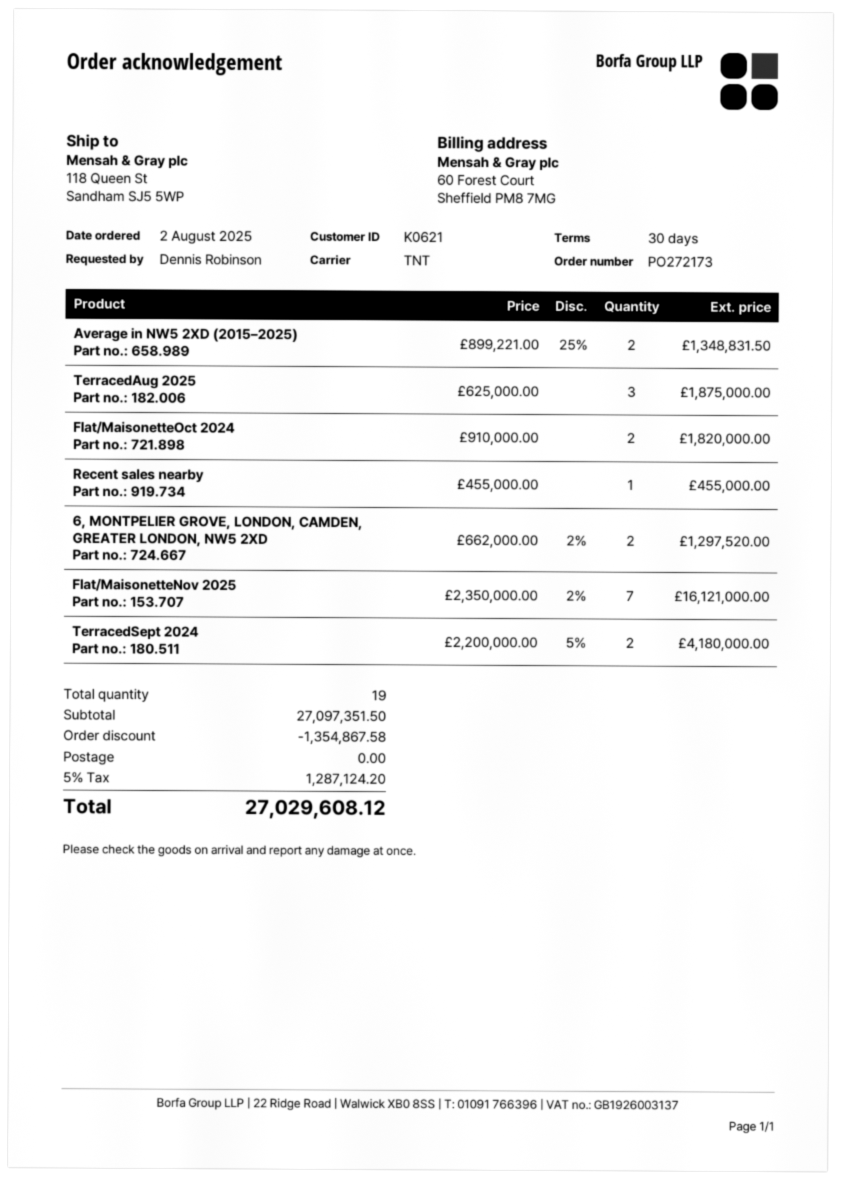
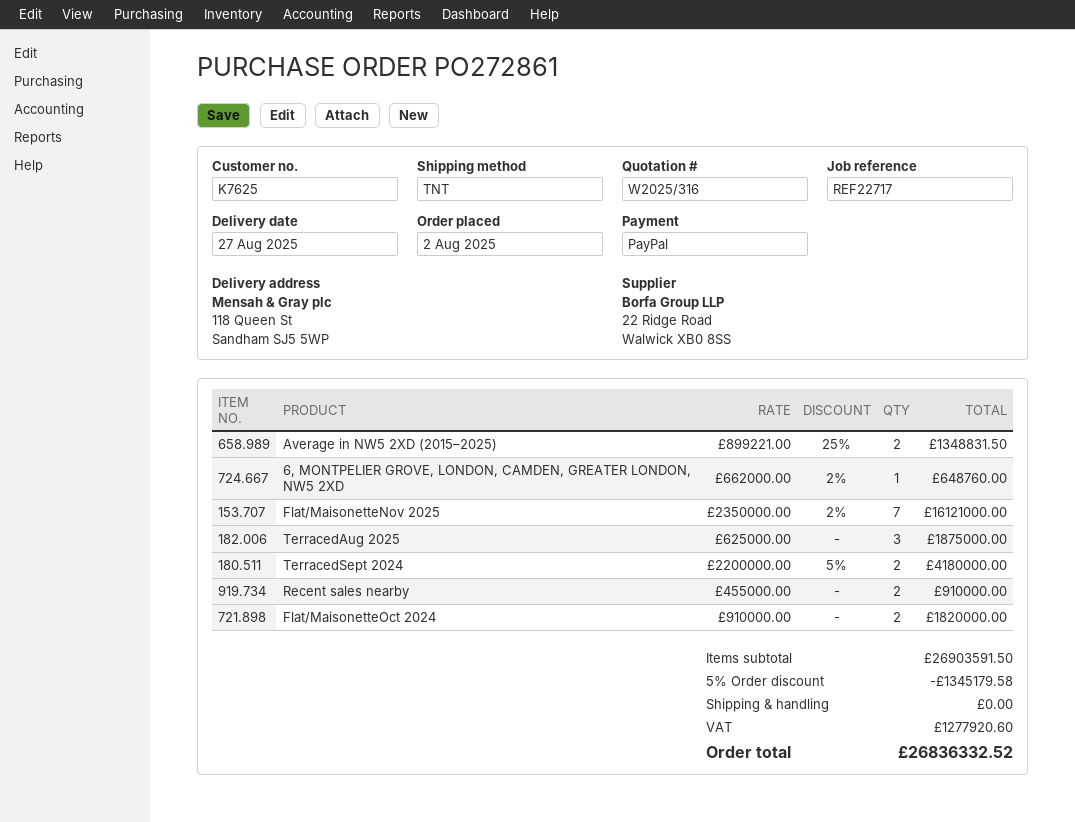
order number: PO272173 -> PO272861
customer number: K0621 -> K7625
Recent sales nearby: 1 x 455000.00 = 455000.00 -> 2 x 455000.00 = 910000.00
6, MONTPELIER GROVE, LONDON, CAMDEN, GREATER LONDON, NW5 2XD: 2 x 662000.00 - 2% = 1297520.00 -> 1 x 662000.00 - 2% = 648760.00
subtotal: 27097351.50 -> 26903591.50
discount: 1354867.58 -> 1345179.58
tax: 1287124.20 -> 1277920.60
total: 27029608.12 -> 26836332.52

